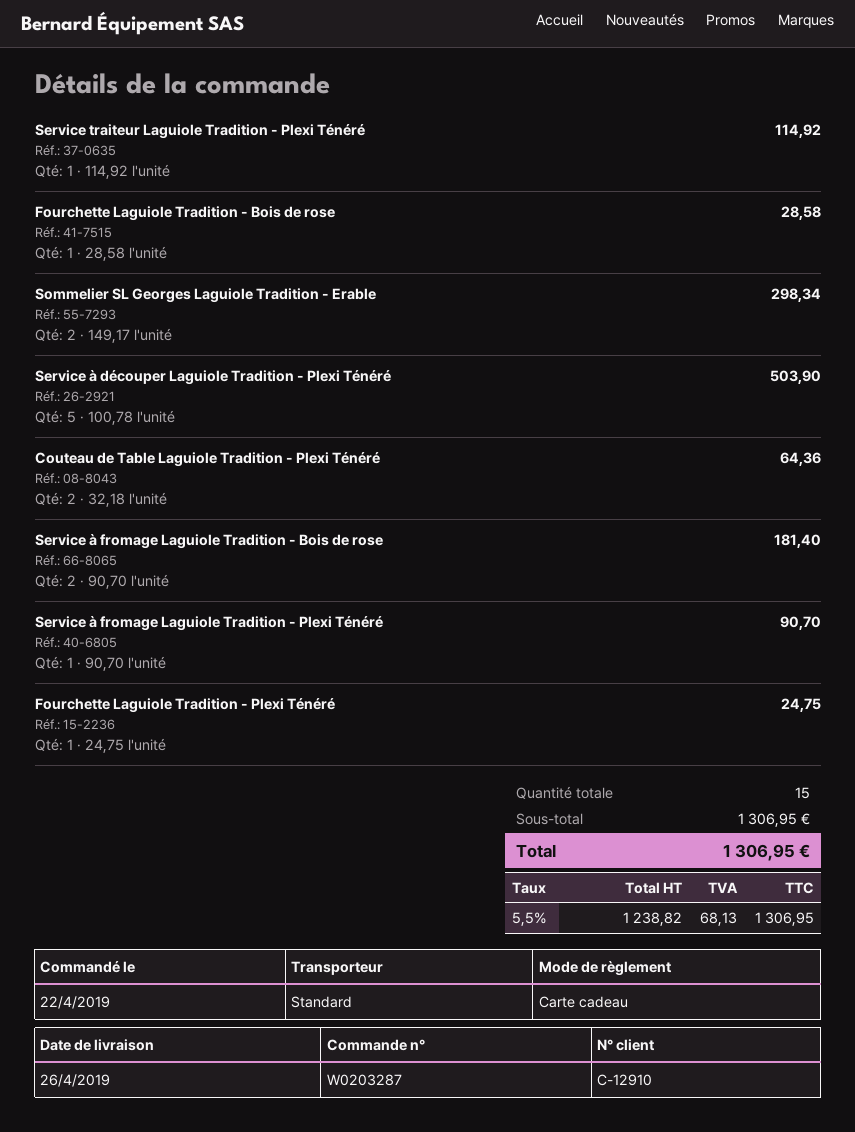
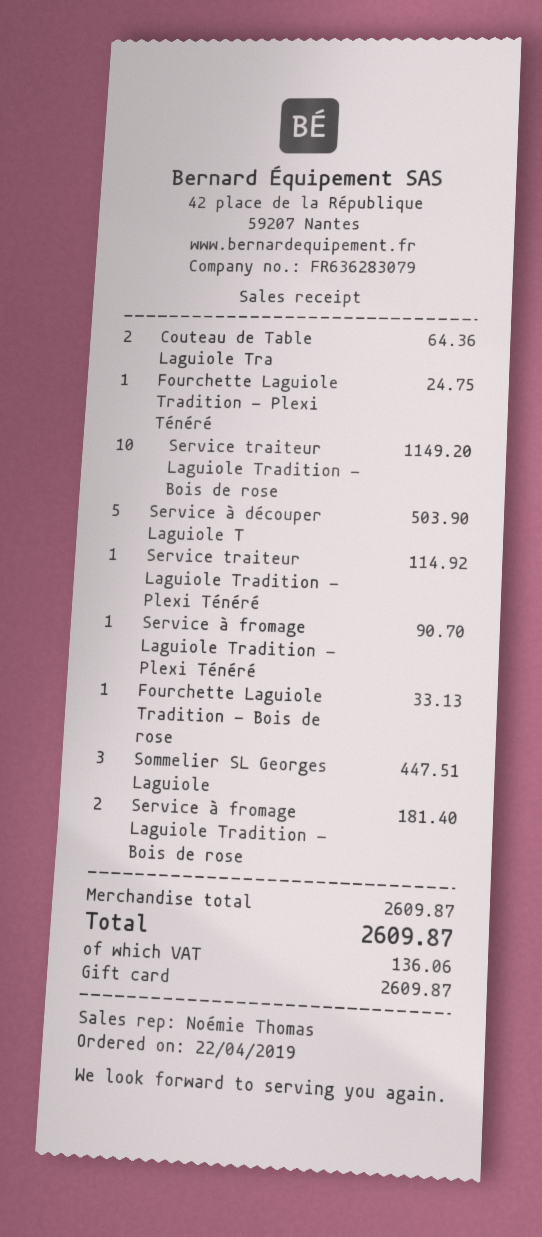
Fourchette Laguiole Tradition - Bois de rose: 1 for 28.58 -> 1 for 33.13
Sommelier SL Georges Laguiole Tradition - Erable: 2 for 298.34 -> 3 for 447.51
Service traiteur Laguiole Tradition - Bois de rose: none -> 10 for 1149.20
subtotal: 1306.95 -> 2609.87
tax: 68.13 -> 136.06
total: 1306.95 -> 2609.87

